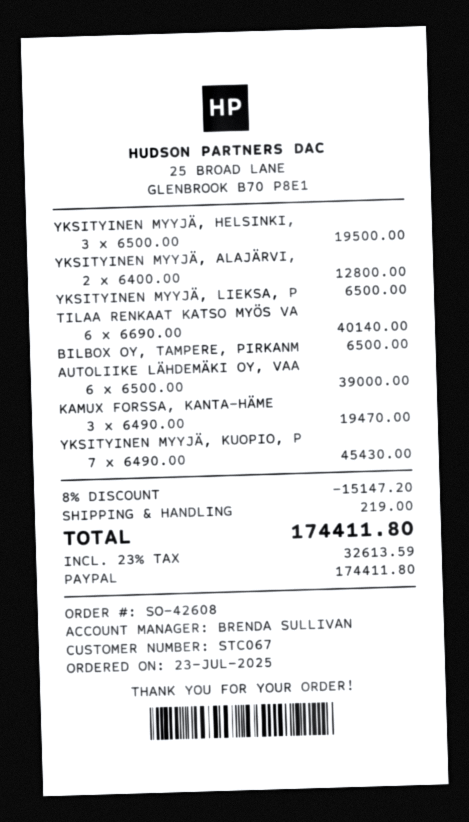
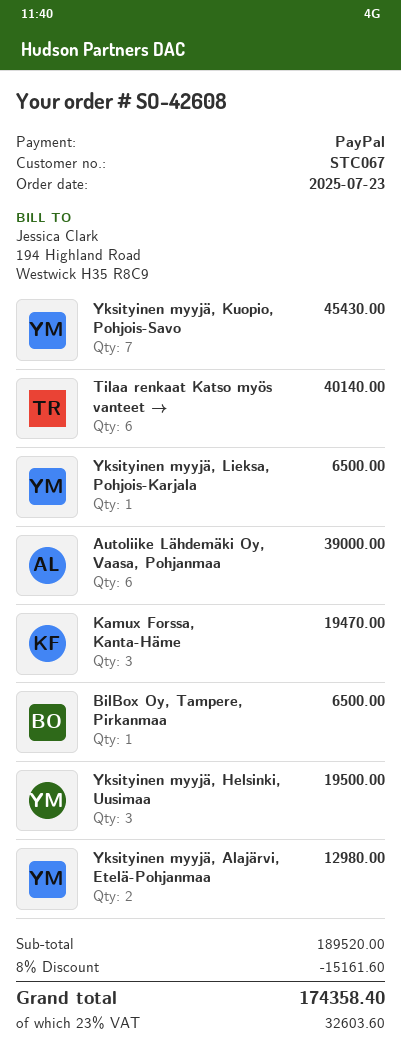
YKSITYINEN MYYJÄ, ALAJÄRVI,: 2 for 12800.00 -> 2 for 12980.00
discount: 8% = 15147.20 -> 8% = 15161.60
shipping: 219.00 -> none
tax: 23% = 32613.59 -> 23% = 32603.60
total: 174411.80 -> 174358.40

